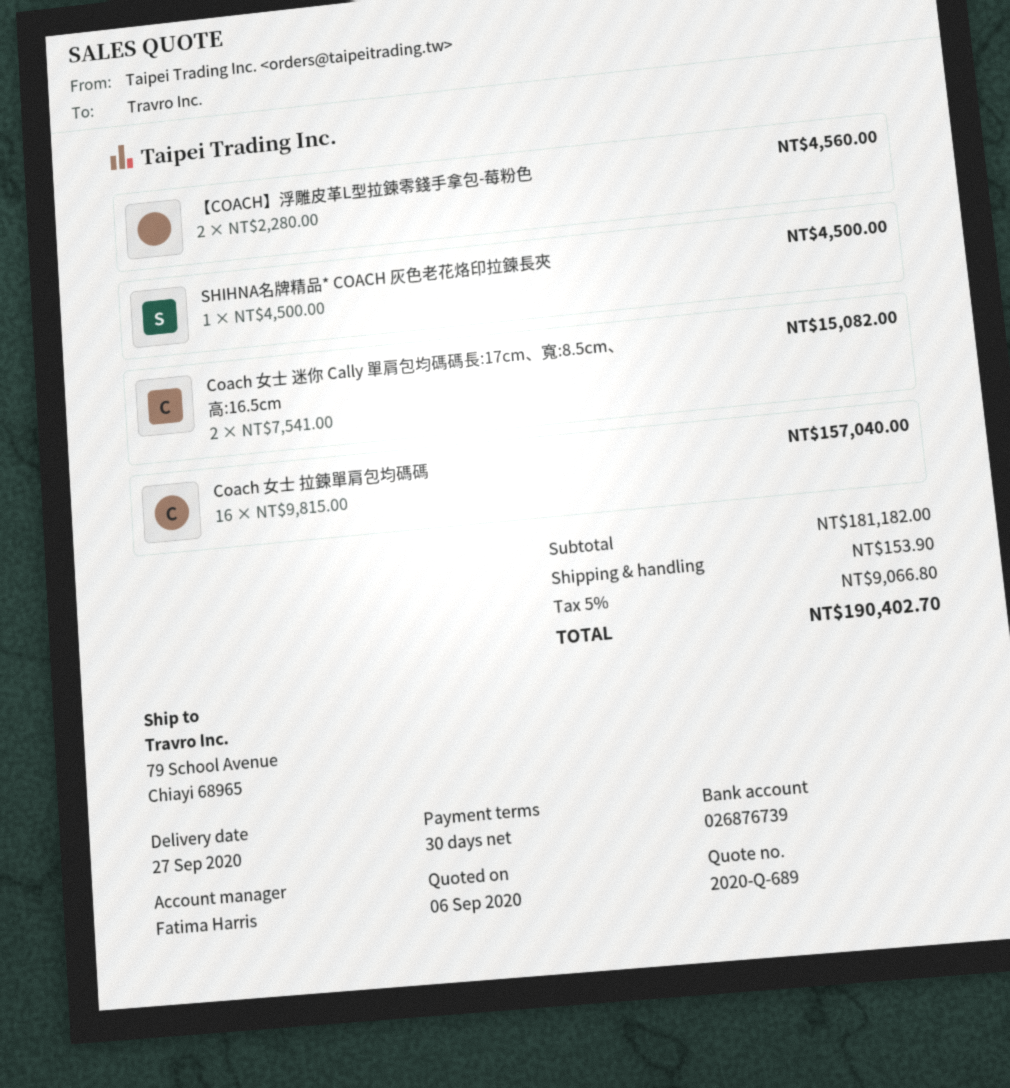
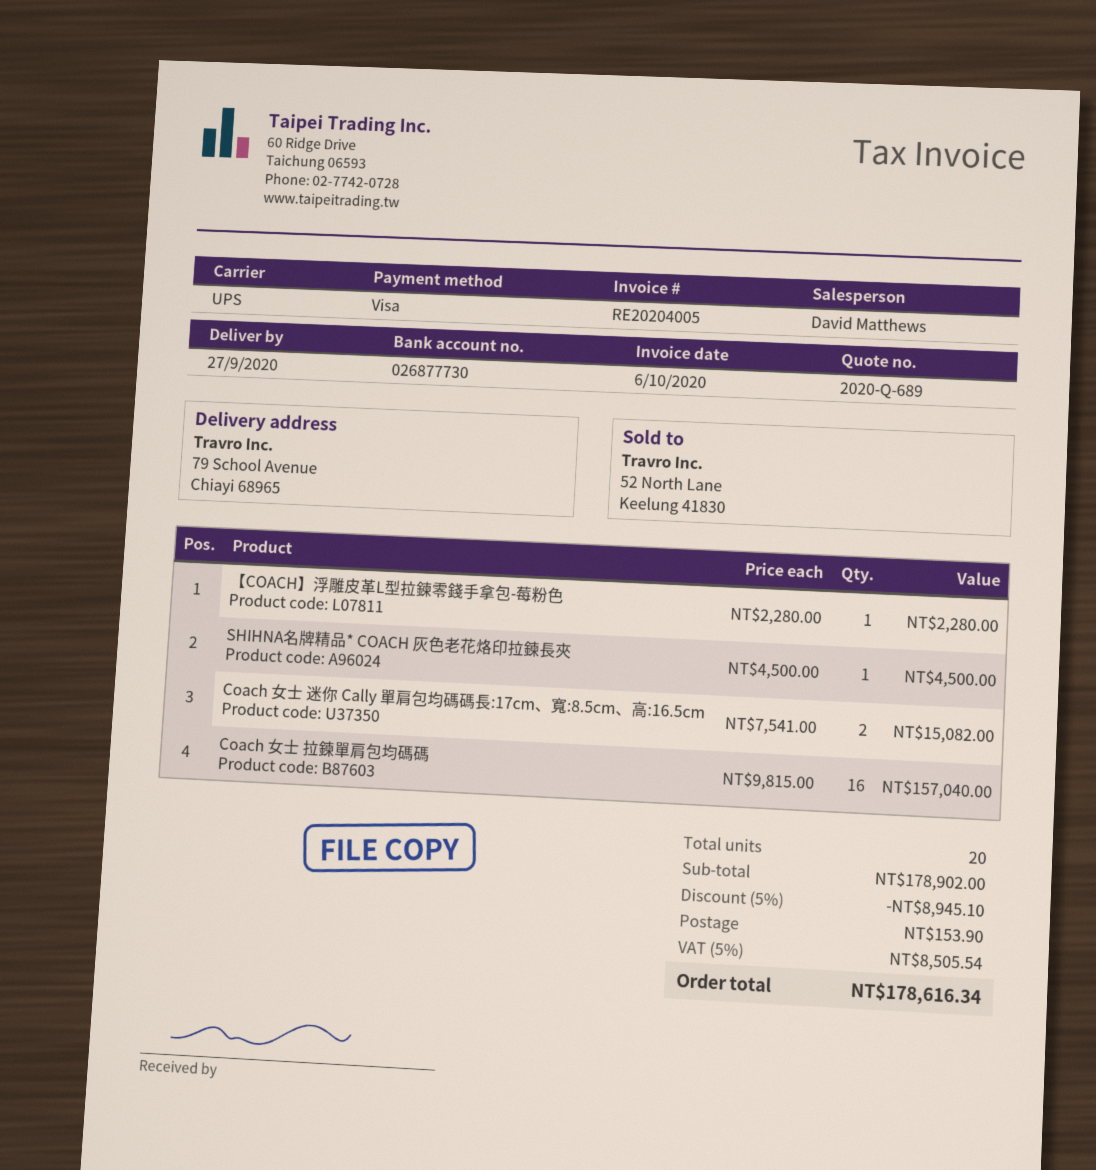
sales rep: Fatima Harris -> David Matthews
bank account: 026876739 -> 026877730
【COACH】浮雕皮革L型拉鍊零錢手拿包-莓粉色: 2 x 2280.00 = 4560.00 -> 1 x 2280.00 = 2280.00
subtotal: 181182.00 -> 178902.00
discount: none -> 5% = 8945.10
tax: 5% = 9066.80 -> 5% = 8505.54
total: 190402.70 -> 178616.34

